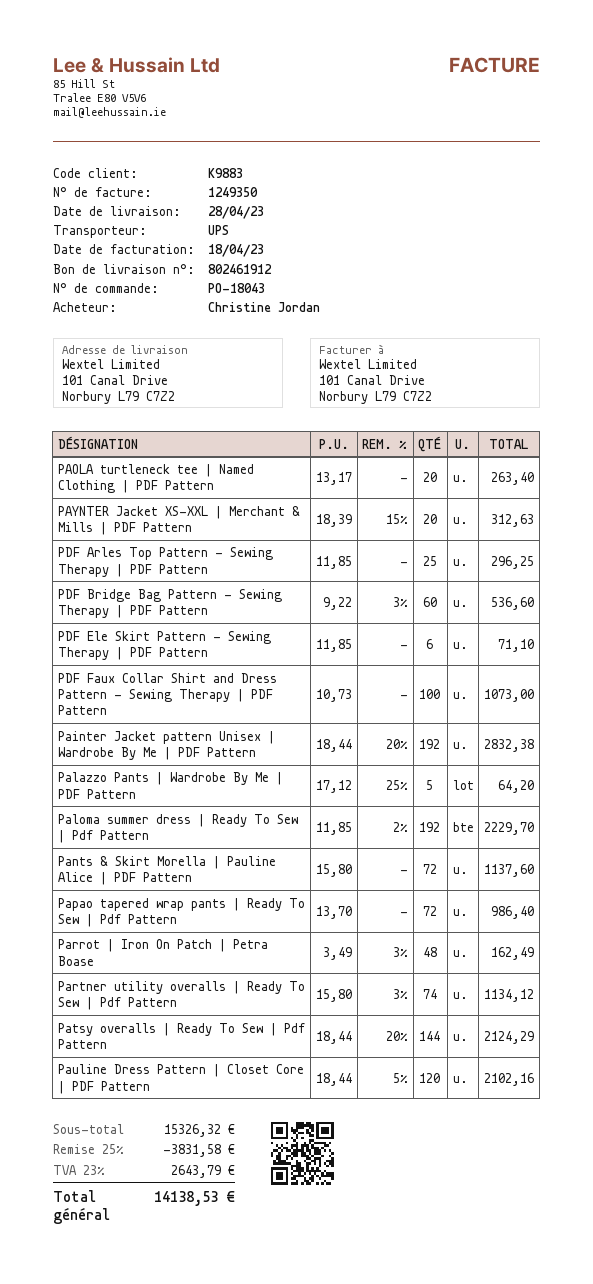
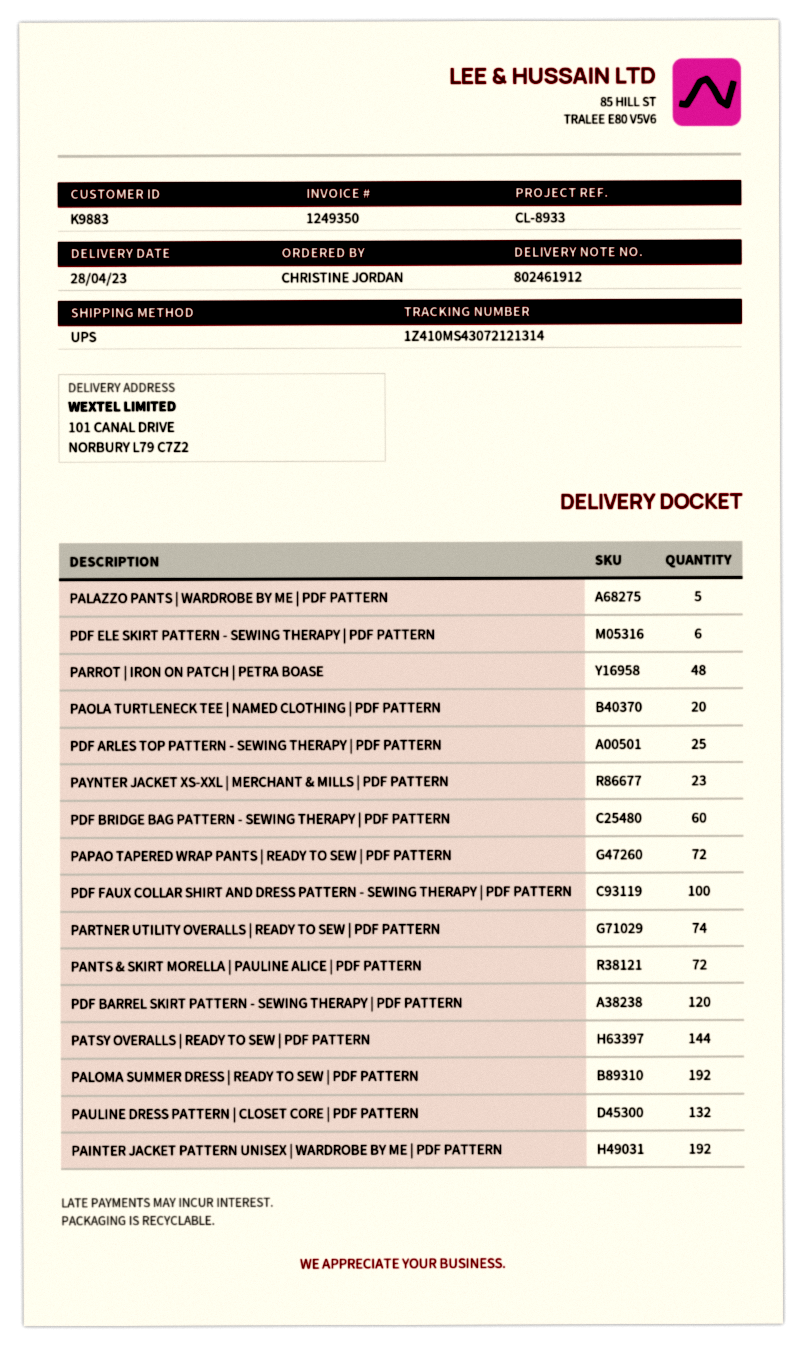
PAYNTER Jacket XS-XXL | Merchant & Mills | PDF Pattern: 20 -> 23
Pauline Dress Pattern | Closet Core | PDF Pattern: 120 -> 132
PDF BARREL SKIRT PATTERN - SEWING THERAPY | PDF PATTERN: none -> 120

